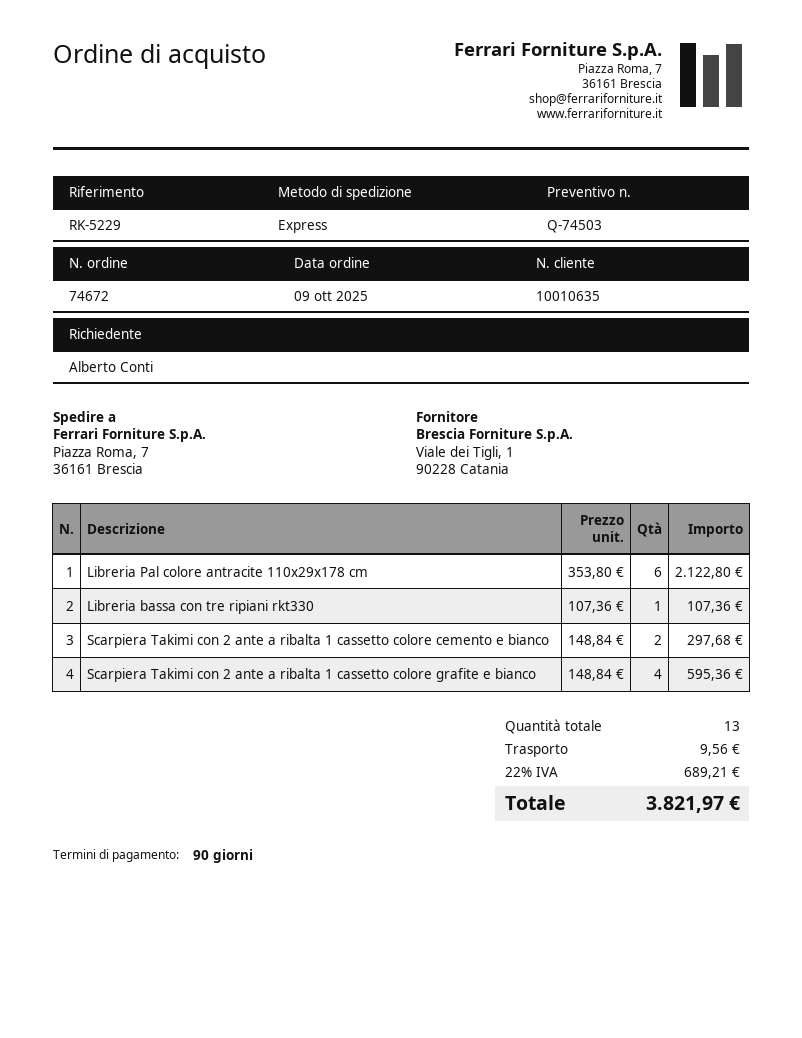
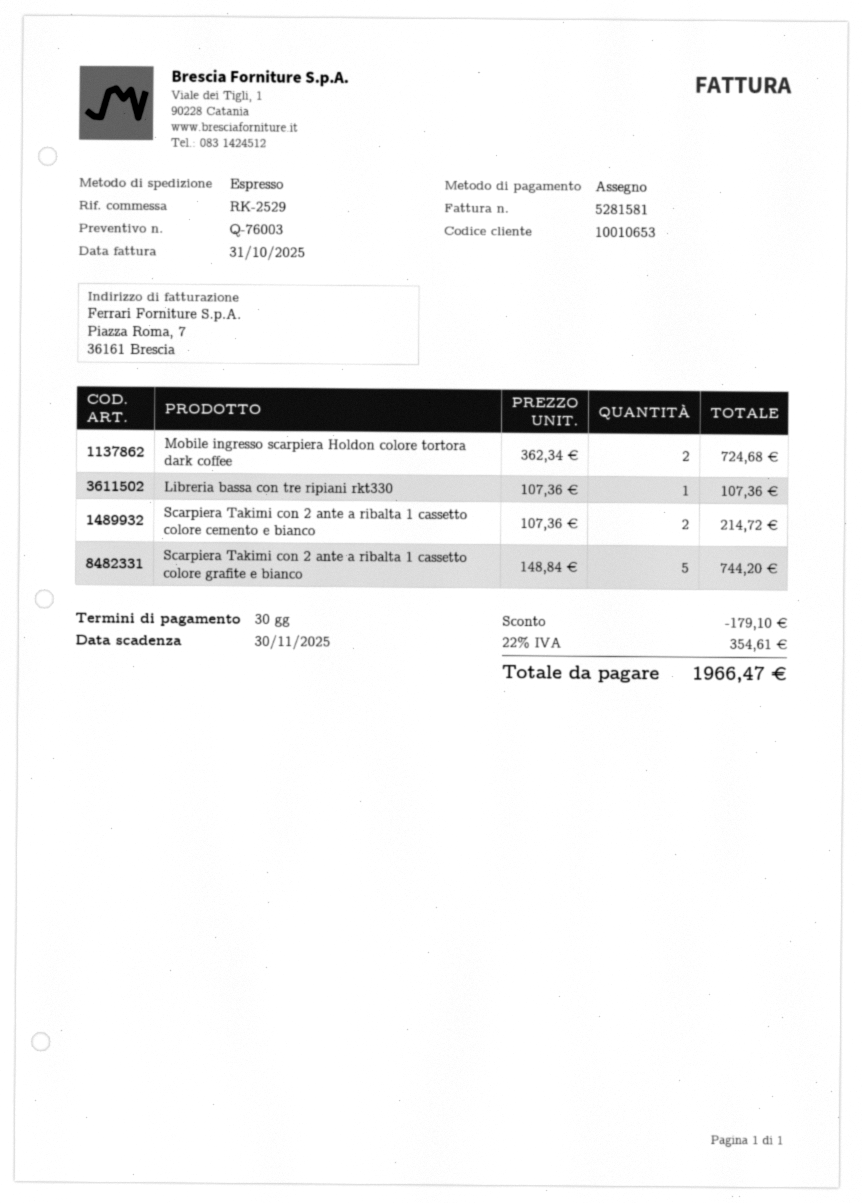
quote number: Q-74503 -> Q-76003
payment terms: 90 days -> 30 days
customer number: 10010635 -> 10010653
reference: RK-5229 -> RK-2529
Libreria Pal colore antracite 110x29x178 cm: 6 x 353.80 = 2122.80 -> none
Scarpiera Takimi con 2 ante a ribalta 1 cassetto colore cemento e bianco: 2 x 148.84 = 297.68 -> 2 x 107.36 = 214.72
Scarpiera Takimi con 2 ante a ribalta 1 cassetto colore grafite e bianco: 4 x 148.84 = 595.36 -> 5 x 148.84 = 744.20
Mobile ingresso scarpiera Holdon colore tortora dark coffee: none -> 2 x 362.34 = 724.68
discount: none -> 179.10
shipping: 9.56 -> none
tax: 22% = 689.21 -> 22% = 354.61
total: 3821.97 -> 1966.47

